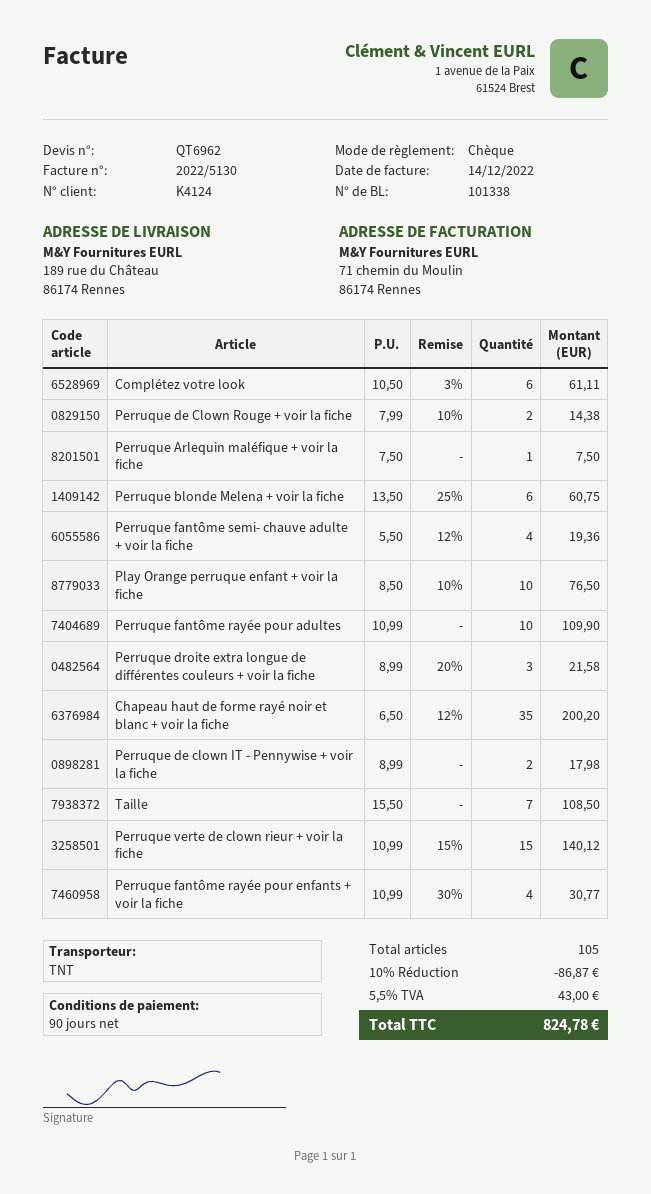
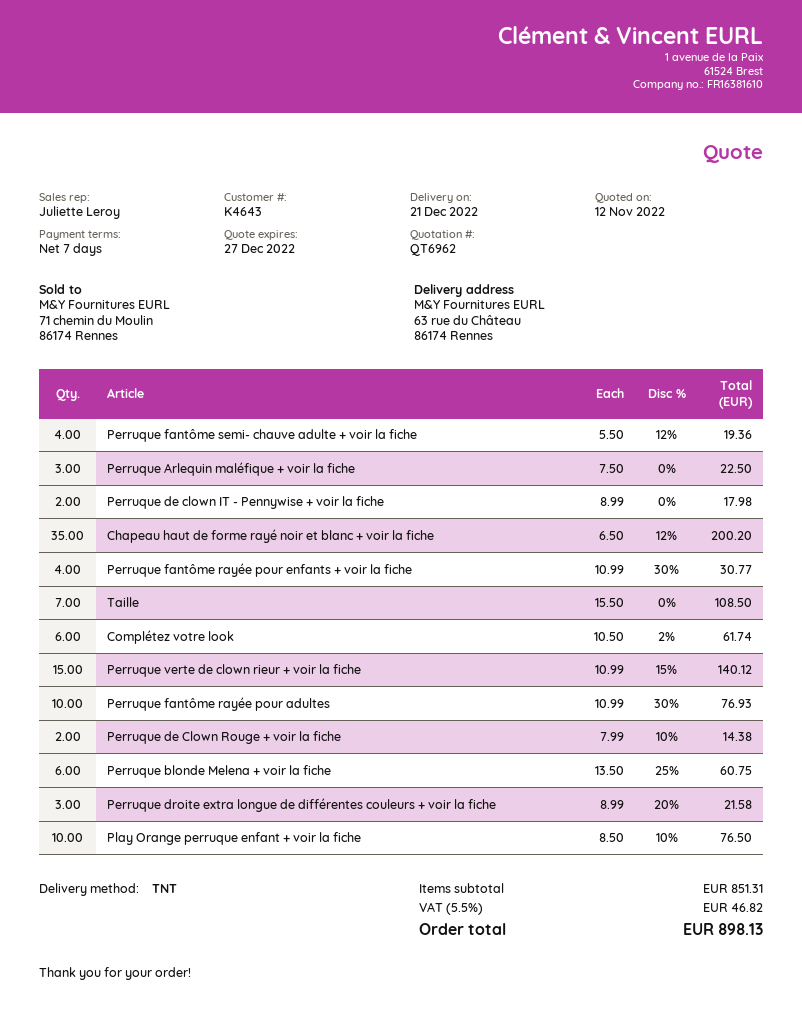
payment terms: 90 days -> 7 days
customer number: K4124 -> K4643
ship to: 189 rue du Château, 86174 Rennes -> 63 rue du Château, 86174 Rennes
Complétez votre look: 6 x 10.50 - 3% = 61.11 -> 6 x 10.50 - 2% = 61.74
Perruque Arlequin maléfique + voir la fiche: 1 x 7.50 = 7.50 -> 3 x 7.50 = 22.50
Perruque fantôme rayée pour adultes: 10 x 10.99 = 109.90 -> 10 x 10.99 - 30% = 76.93
discount: 10% = 86.87 -> none
tax: 5.5% = 43.00 -> 5.5% = 46.82
total: 824.78 -> 898.13

